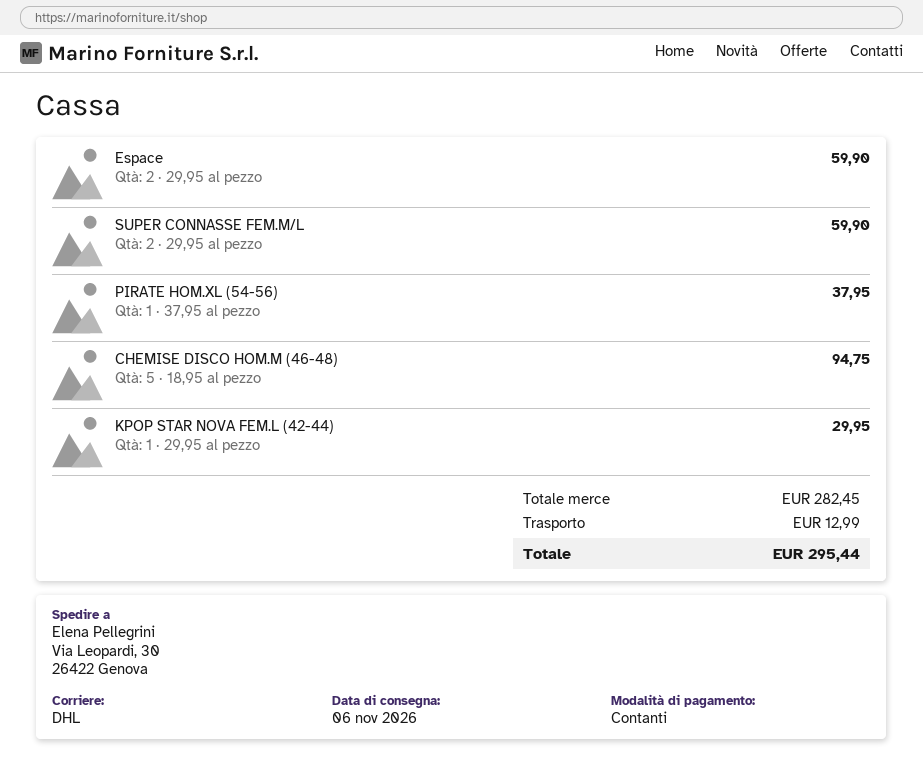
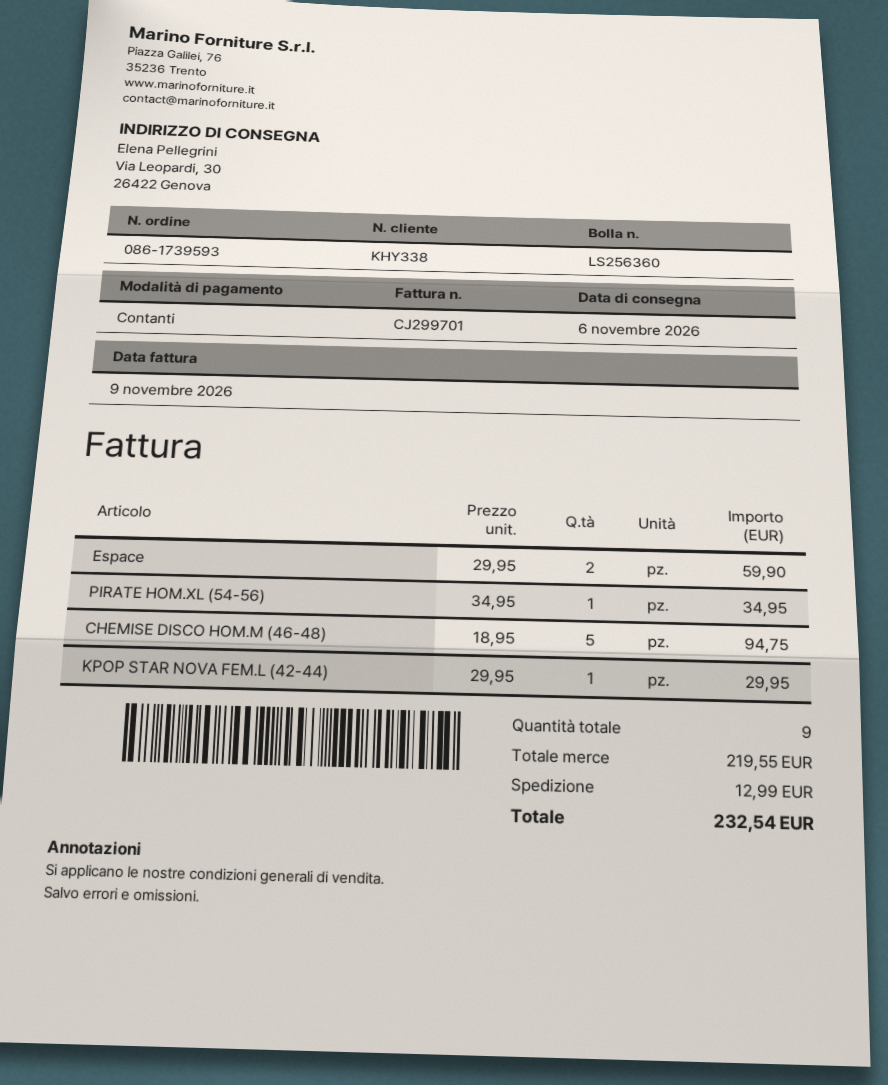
SUPER CONNASSE FEM.M/L: 2 x 29.95 = 59.90 -> none
PIRATE HOM.XL (54-56): 1 x 37.95 = 37.95 -> 1 x 34.95 = 34.95
subtotal: 282.45 -> 219.55
total: 295.44 -> 232.54

